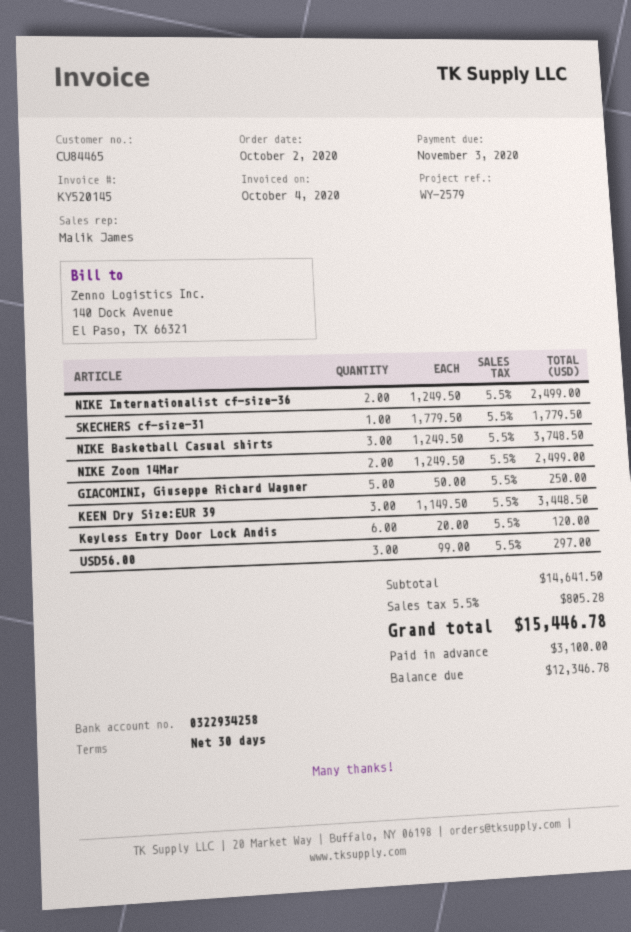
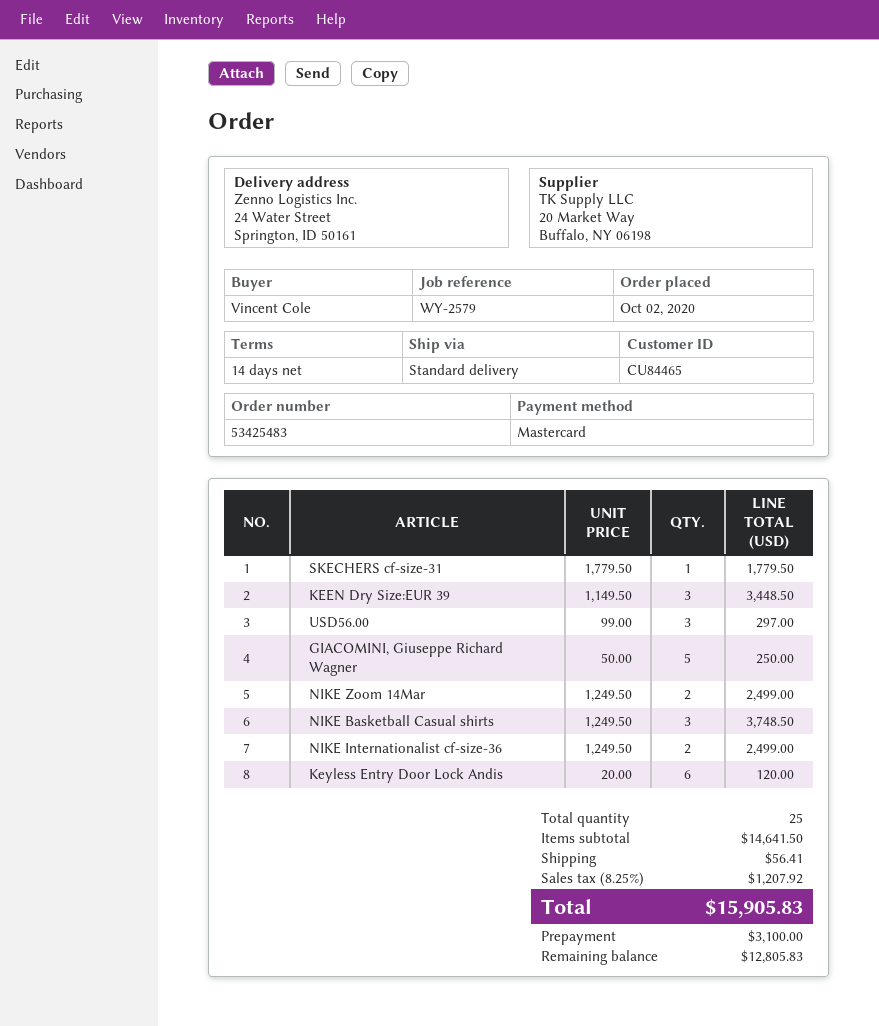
payment terms: 30 days -> 14 days
shipping: none -> 56.41
tax: 5.5% = 805.28 -> 8.25% = 1207.92
total: 15446.78 -> 15905.83
balance: 12346.78 -> 12805.83

